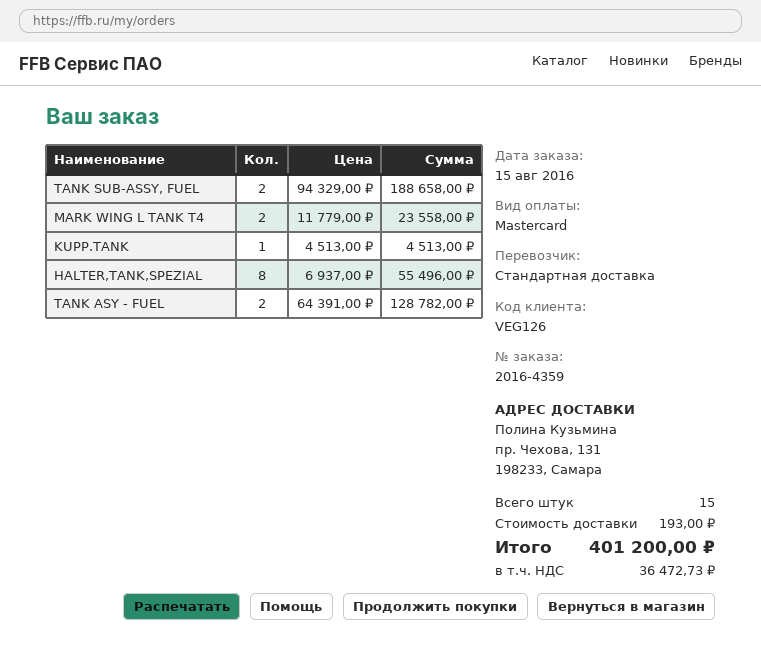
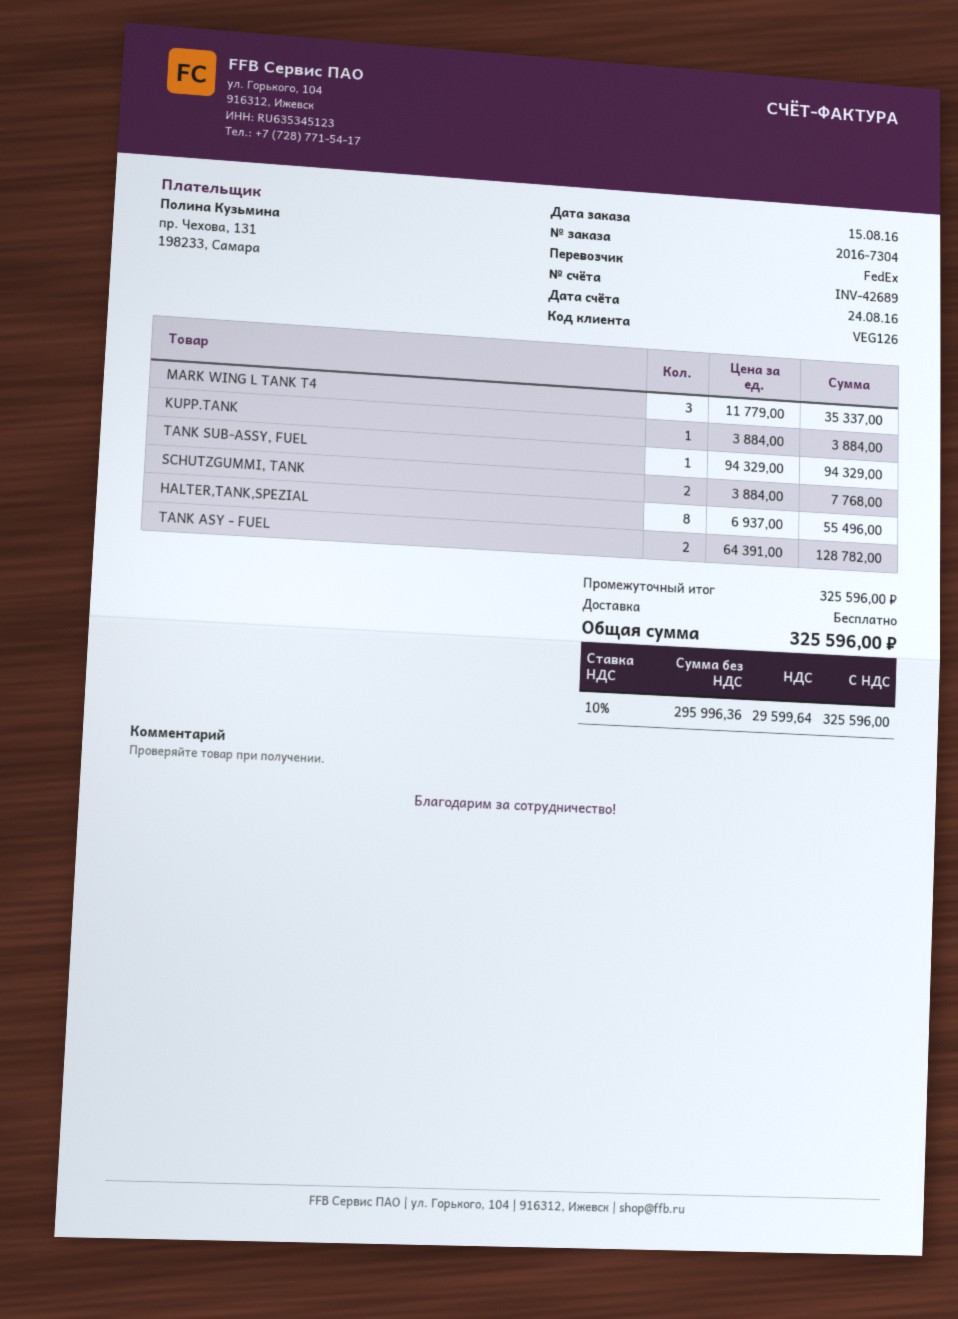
order number: 2016-4359 -> 2016-7304
shipping method: standard -> FedEx
TANK SUB-ASSY, FUEL: 2 x 94329.00 = 188658.00 -> 1 x 94329.00 = 94329.00
MARK WING L TANK T4: 2 x 11779.00 = 23558.00 -> 3 x 11779.00 = 35337.00
KUPP.TANK: 1 x 4513.00 = 4513.00 -> 1 x 3884.00 = 3884.00
SCHUTZGUMMI, TANK: none -> 2 x 3884.00 = 7768.00
shipping: 193.00 -> 0.00
tax: 36472.73 -> 29599.64
total: 401200.00 -> 325596.00

